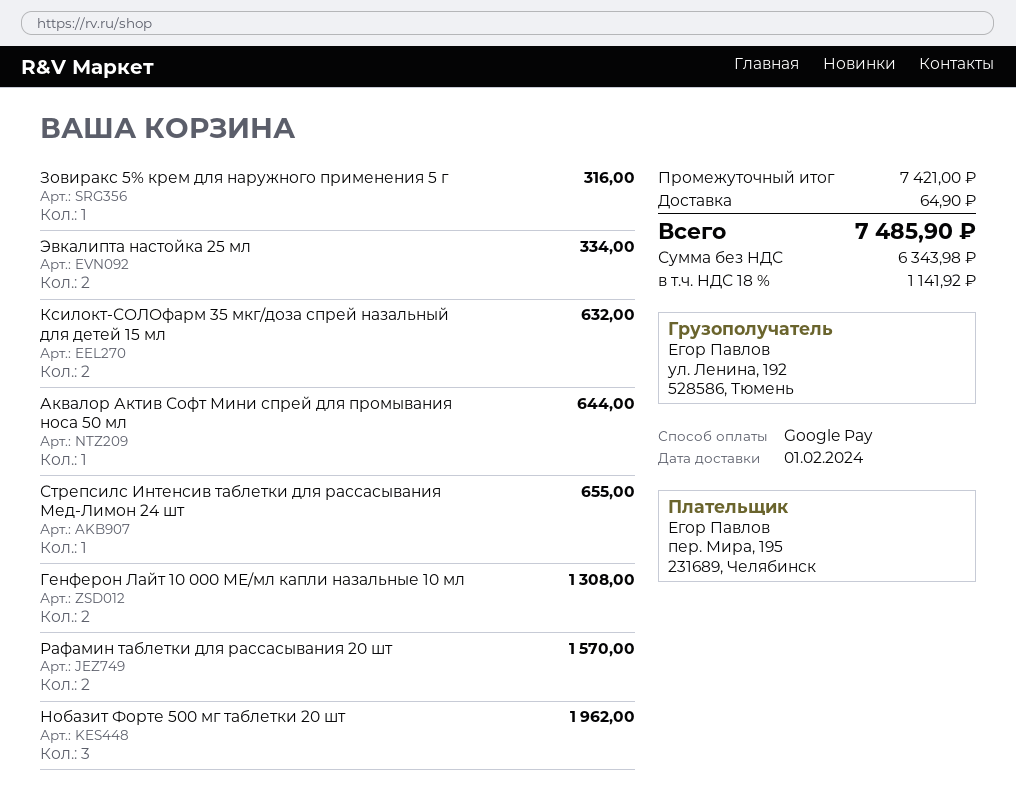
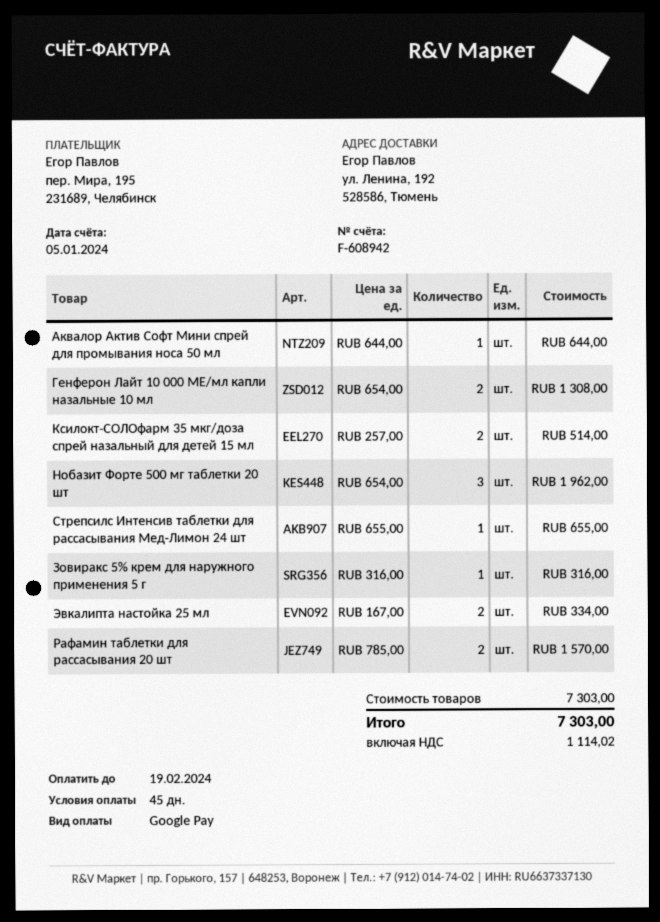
Ксилокт-СОЛОфарм 35 мкг/доза спрей назальный для детей 15 мл: 2 for 632.00 -> 2 for 514.00
subtotal: 7421.00 -> 7303.00
shipping: 64.90 -> none
tax: 1141.92 -> 1114.02
total: 7485.90 -> 7303.00

